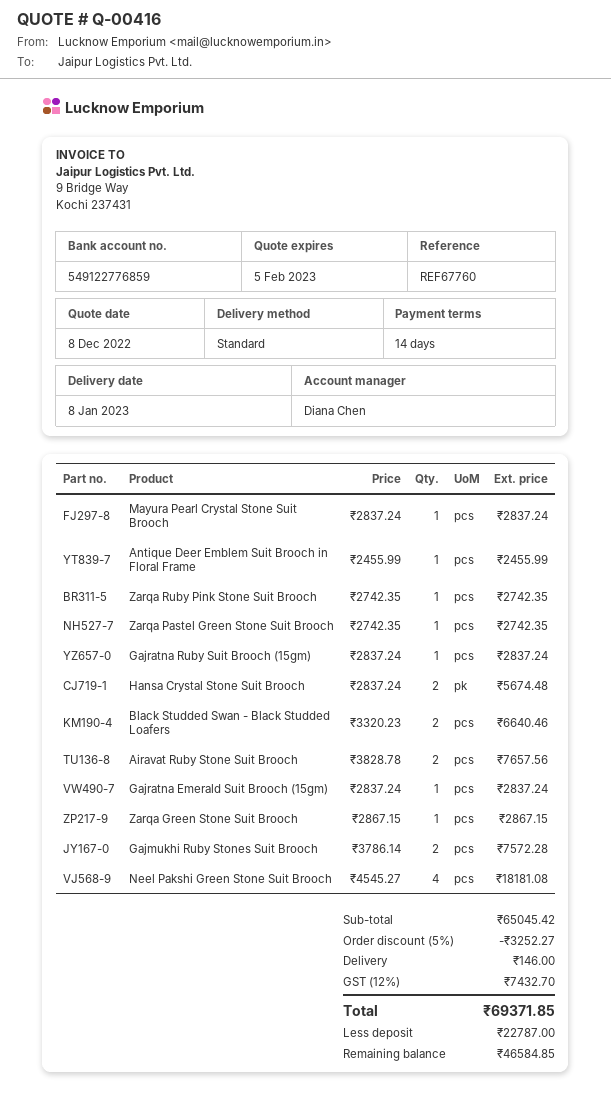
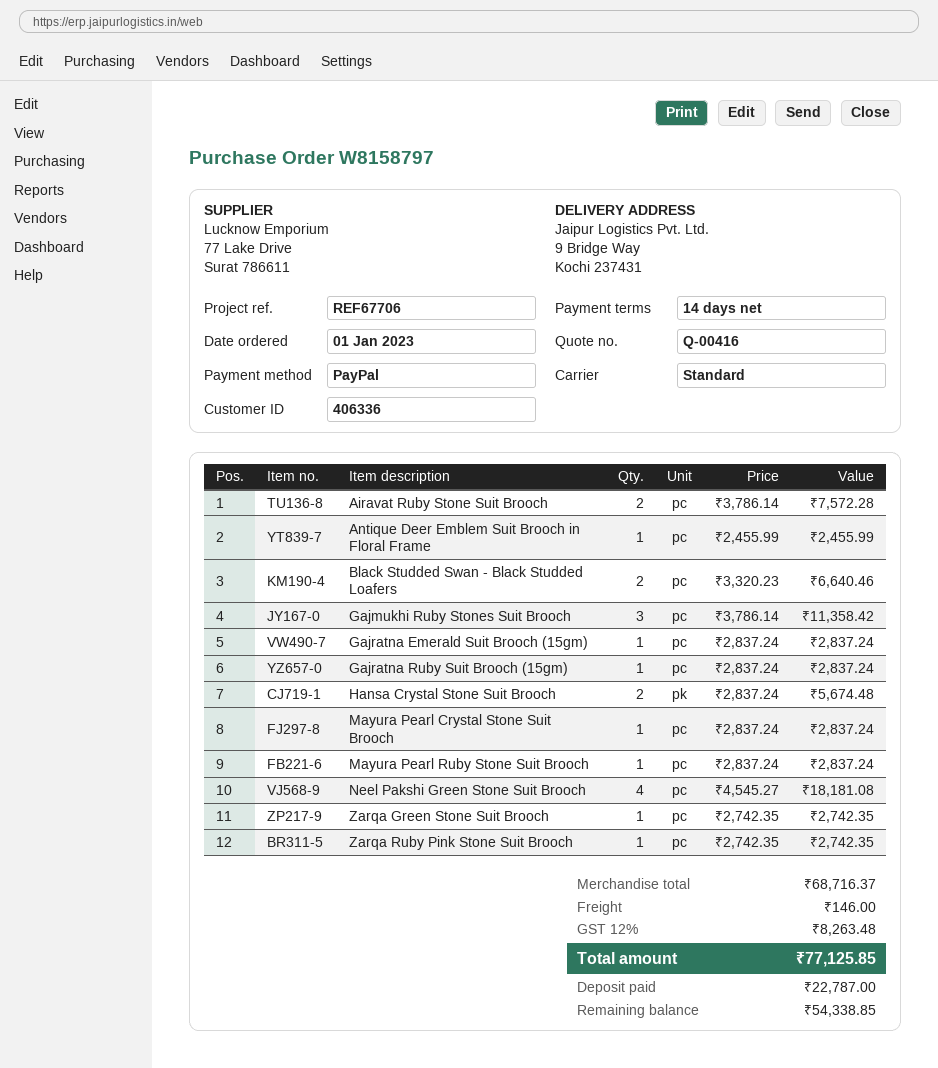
reference: REF67760 -> REF67706
Zarqa Pastel Green Stone Suit Brooch: 1 x 2742.35 = 2742.35 -> none
Airavat Ruby Stone Suit Brooch: 2 x 3828.78 = 7657.56 -> 2 x 3786.14 = 7572.28
Zarqa Green Stone Suit Brooch: 1 x 2867.15 = 2867.15 -> 1 x 2742.35 = 2742.35
Gajmukhi Ruby Stones Suit Brooch: 2 x 3786.14 = 7572.28 -> 3 x 3786.14 = 11358.42
Mayura Pearl Ruby Stone Suit Brooch: none -> 1 x 2837.24 = 2837.24
subtotal: 65045.42 -> 68716.37
discount: 5% = 3252.27 -> none
tax: 12% = 7432.70 -> 12% = 8263.48
total: 69371.85 -> 77125.85
balance: 46584.85 -> 54338.85

